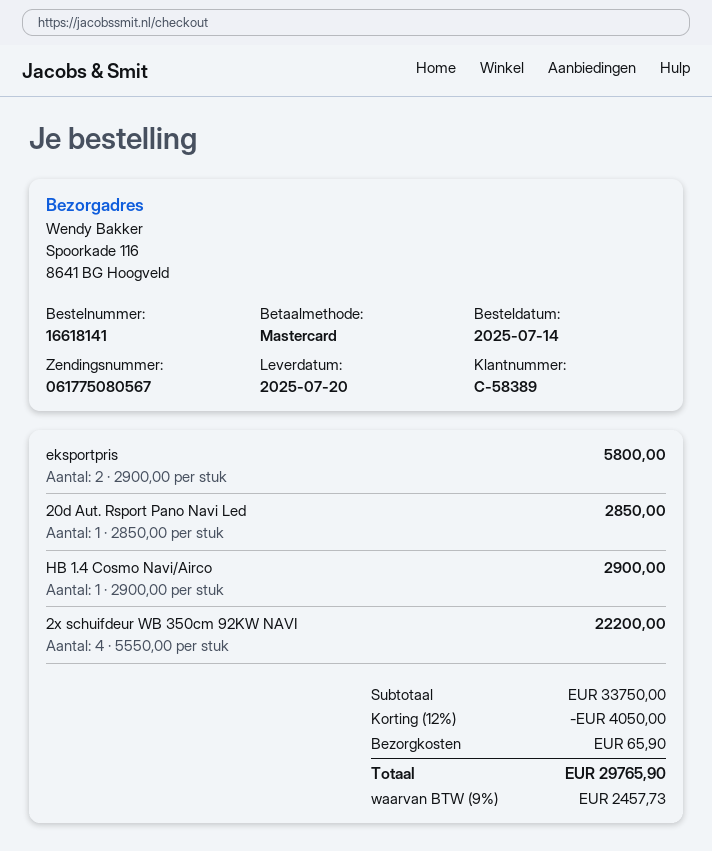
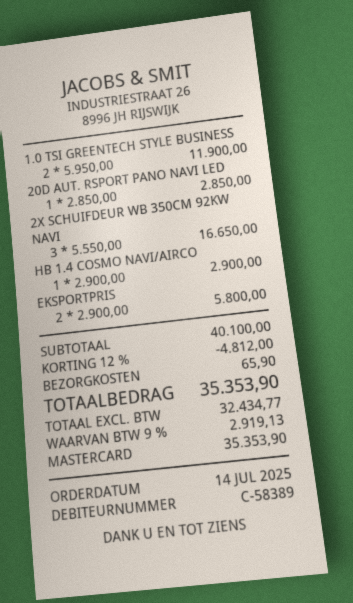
2x schuifdeur WB 350cm 92KW NAVI: 4 x 5550.00 = 22200.00 -> 3 x 5550.00 = 16650.00
1.0 TSI GREENTECH STYLE BUSINESS: none -> 2 x 5950.00 = 11900.00
subtotal: 33750.00 -> 40100.00
discount: 12% = 4050.00 -> 12% = 4812.00
tax: 9% = 2457.73 -> 9% = 2919.13
total: 29765.90 -> 35353.90

